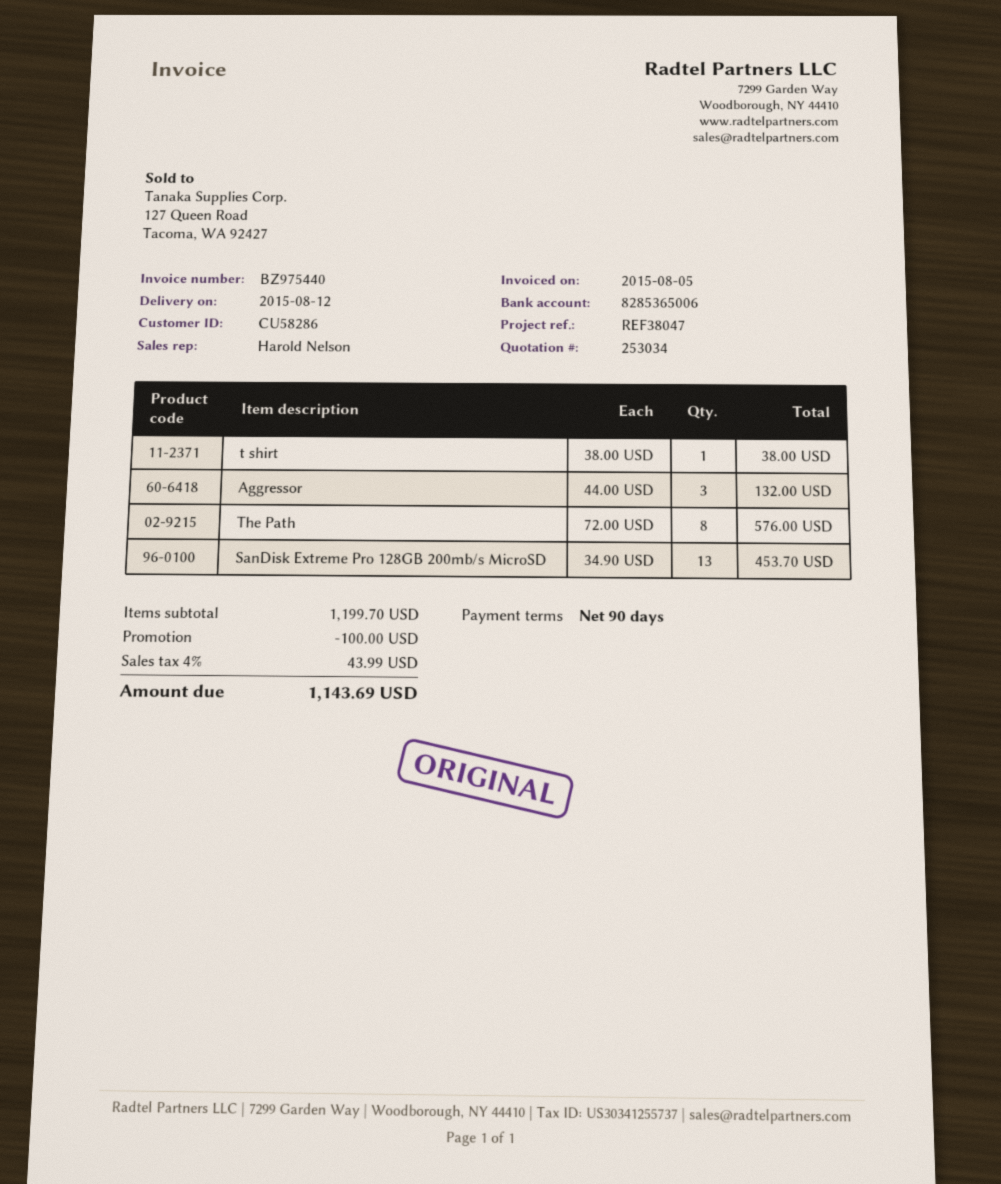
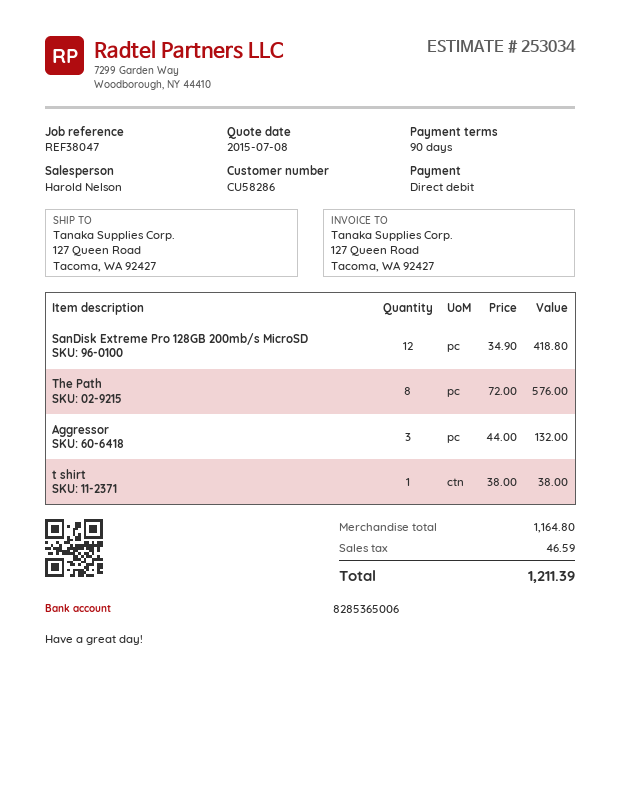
SanDisk Extreme Pro 128GB 200mb/s MicroSD: 13 x 34.90 = 453.70 -> 12 x 34.90 = 418.80
subtotal: 1199.70 -> 1164.80
discount: 100.00 -> none
tax: 43.99 -> 46.59
total: 1143.69 -> 1211.39

